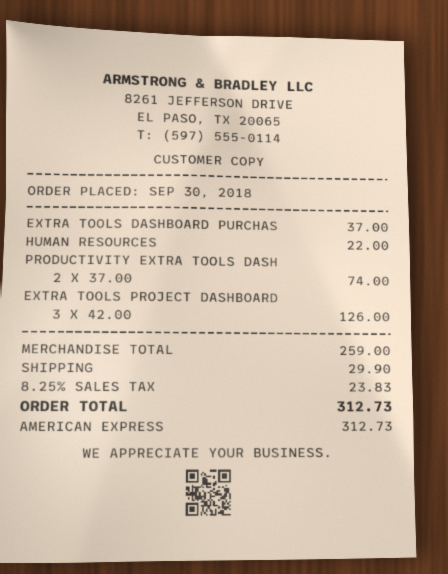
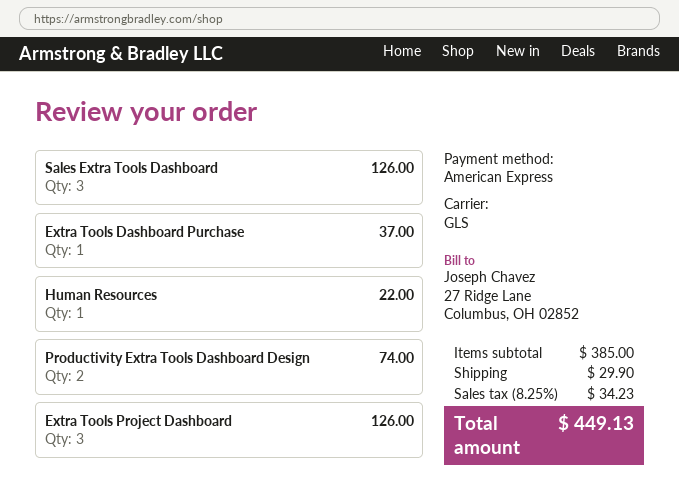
Sales Extra Tools Dashboard: none -> 3 for 126.00
subtotal: 259.00 -> 385.00
tax: 8.25% = 23.83 -> 8.25% = 34.23
total: 312.73 -> 449.13

